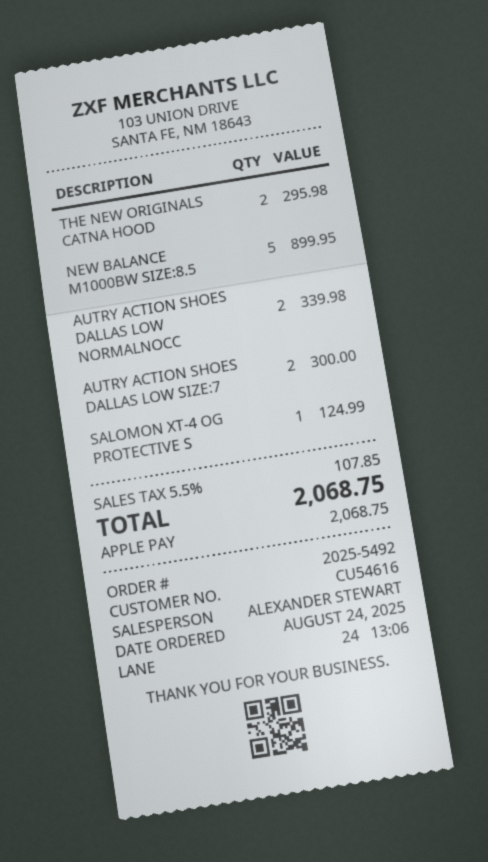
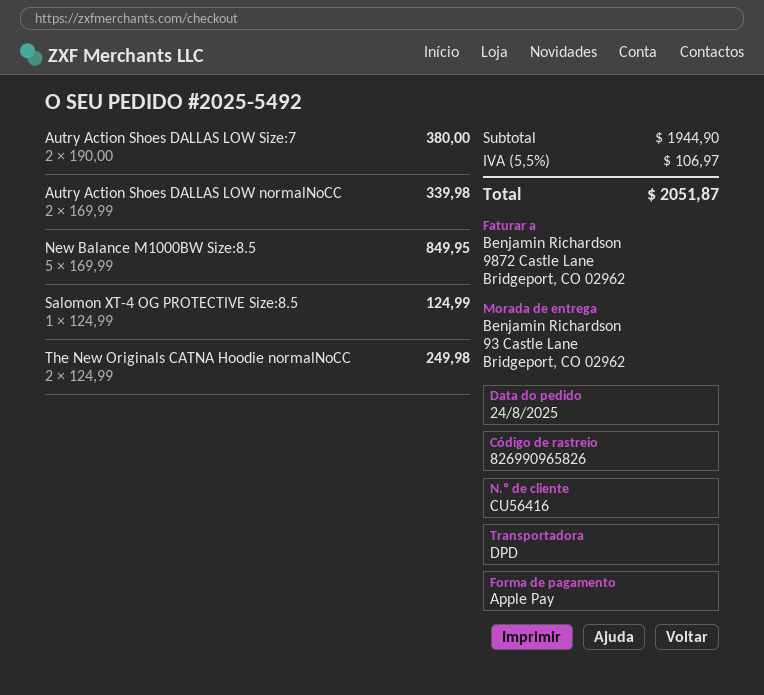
customer number: CU54616 -> CU56416
THE NEW ORIGINALS CATNA HOOD: 2 for 295.98 -> 2 for 249.98
NEW BALANCE M1000BW SIZE:8.5: 5 for 899.95 -> 5 for 849.95
AUTRY ACTION SHOES DALLAS LOW SIZE:7: 2 for 300.00 -> 2 for 380.00
tax: 5.5% = 107.85 -> 5.5% = 106.97
total: 2068.75 -> 2051.87

